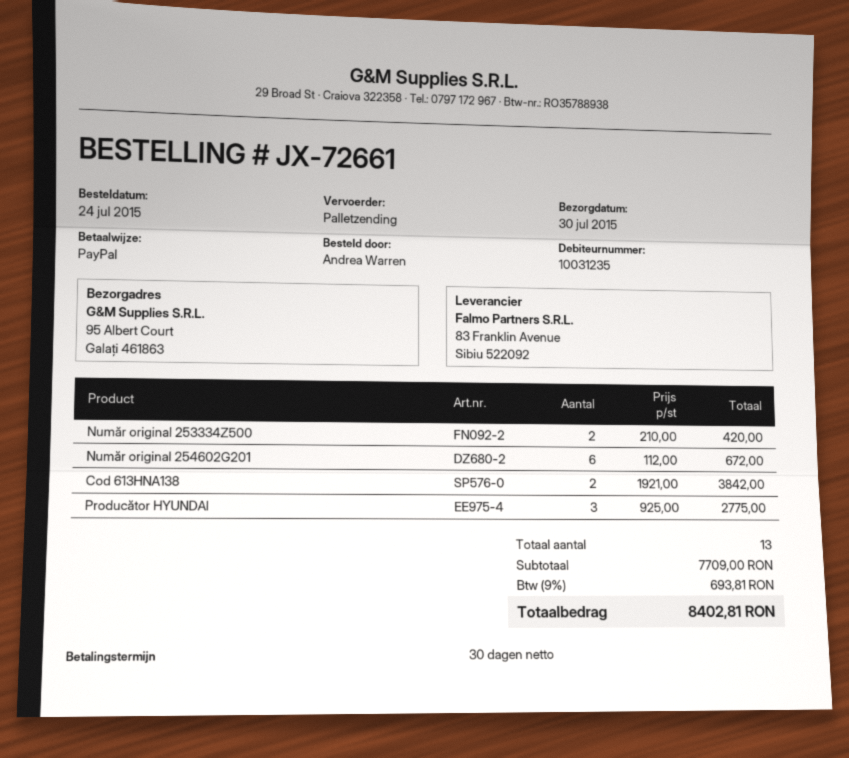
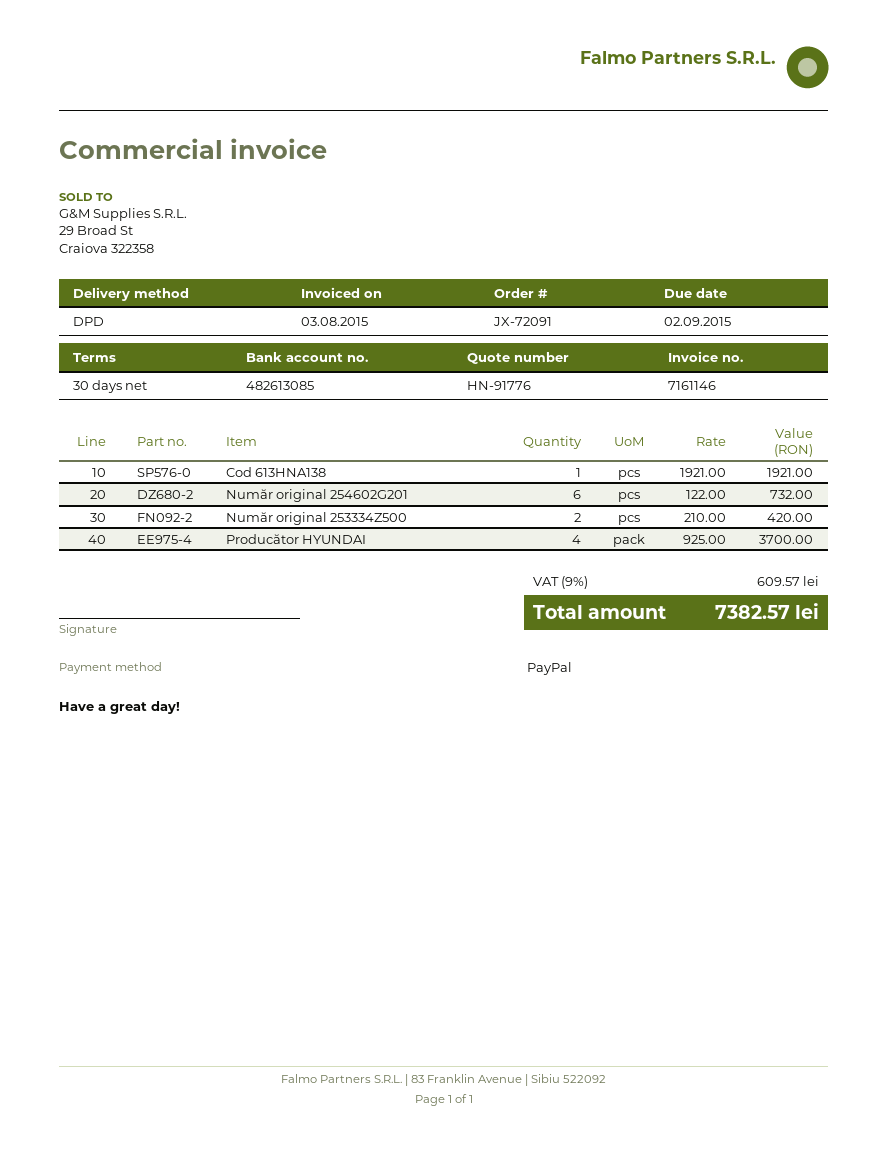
order number: JX-72661 -> JX-72091
shipping method: pallet freight -> DPD
Număr original 254602G201: 6 x 112.00 = 672.00 -> 6 x 122.00 = 732.00
Cod 613HNA138: 2 x 1921.00 = 3842.00 -> 1 x 1921.00 = 1921.00
Producător HYUNDAI: 3 x 925.00 = 2775.00 -> 4 x 925.00 = 3700.00
tax: 9% = 693.81 -> 9% = 609.57
total: 8402.81 -> 7382.57

